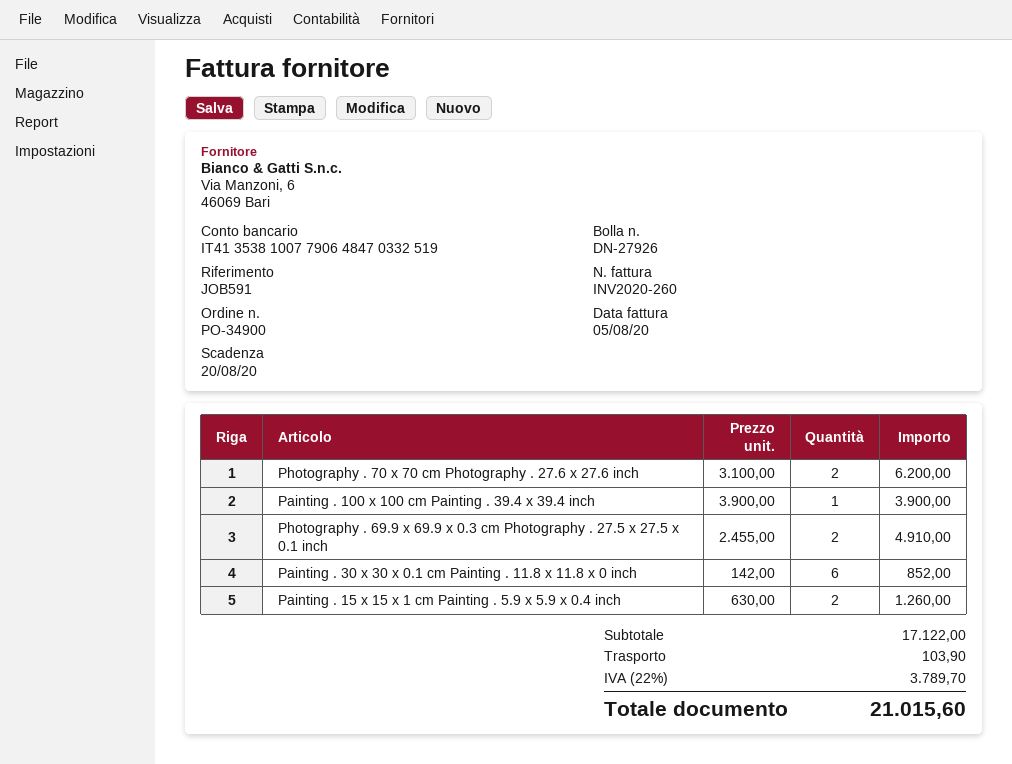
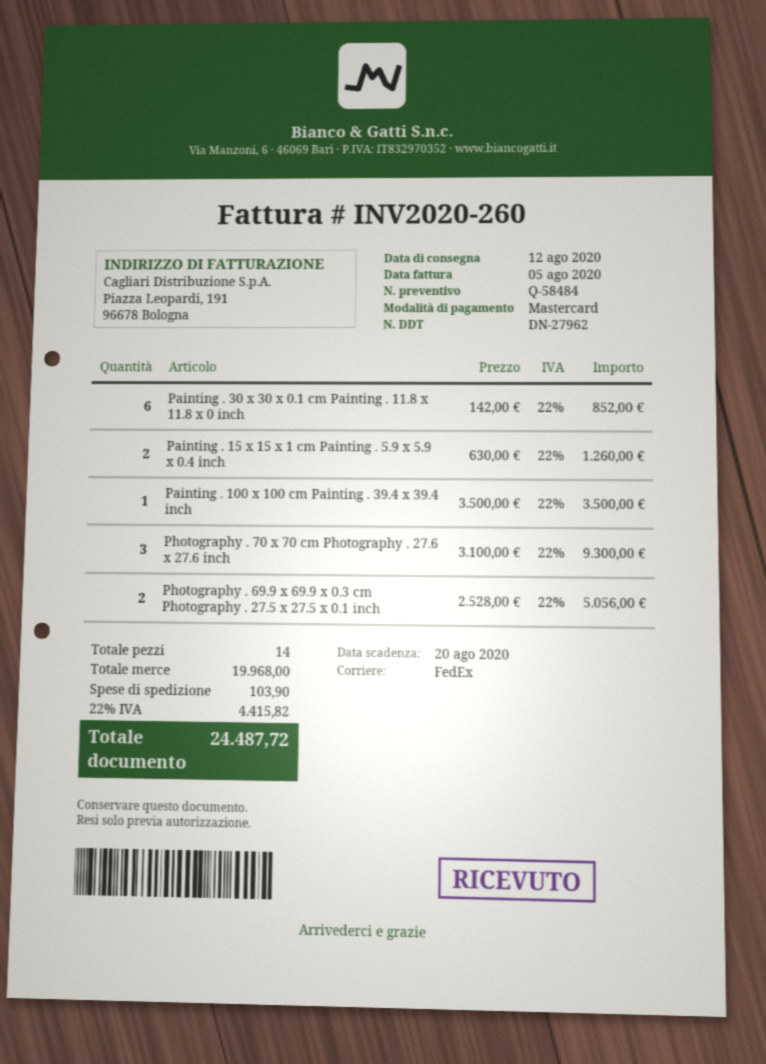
delivery note number: DN-27926 -> DN-27962
Photography . 70 x 70 cm Photography . 27.6 x 27.6 inch: 2 x 3100.00 = 6200.00 -> 3 x 3100.00 = 9300.00
Painting . 100 x 100 cm Painting . 39.4 x 39.4 inch: 1 x 3900.00 = 3900.00 -> 1 x 3500.00 = 3500.00
Photography . 69.9 x 69.9 x 0.3 cm Photography . 27.5 x 27.5 x 0.1 inch: 2 x 2455.00 = 4910.00 -> 2 x 2528.00 = 5056.00
subtotal: 17122.00 -> 19968.00
tax: 22% = 3789.70 -> 22% = 4415.82
total: 21015.60 -> 24487.72

